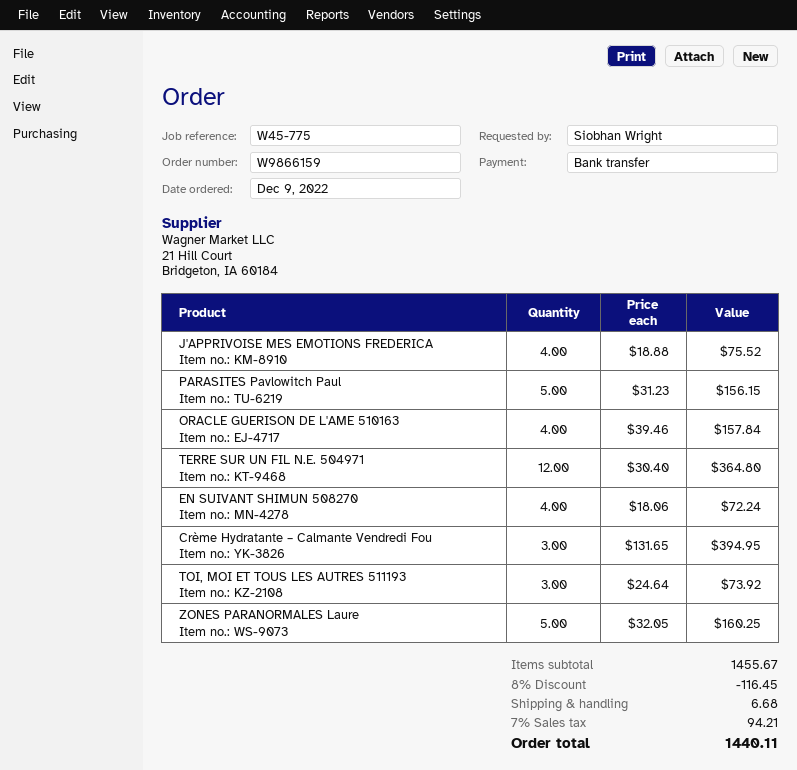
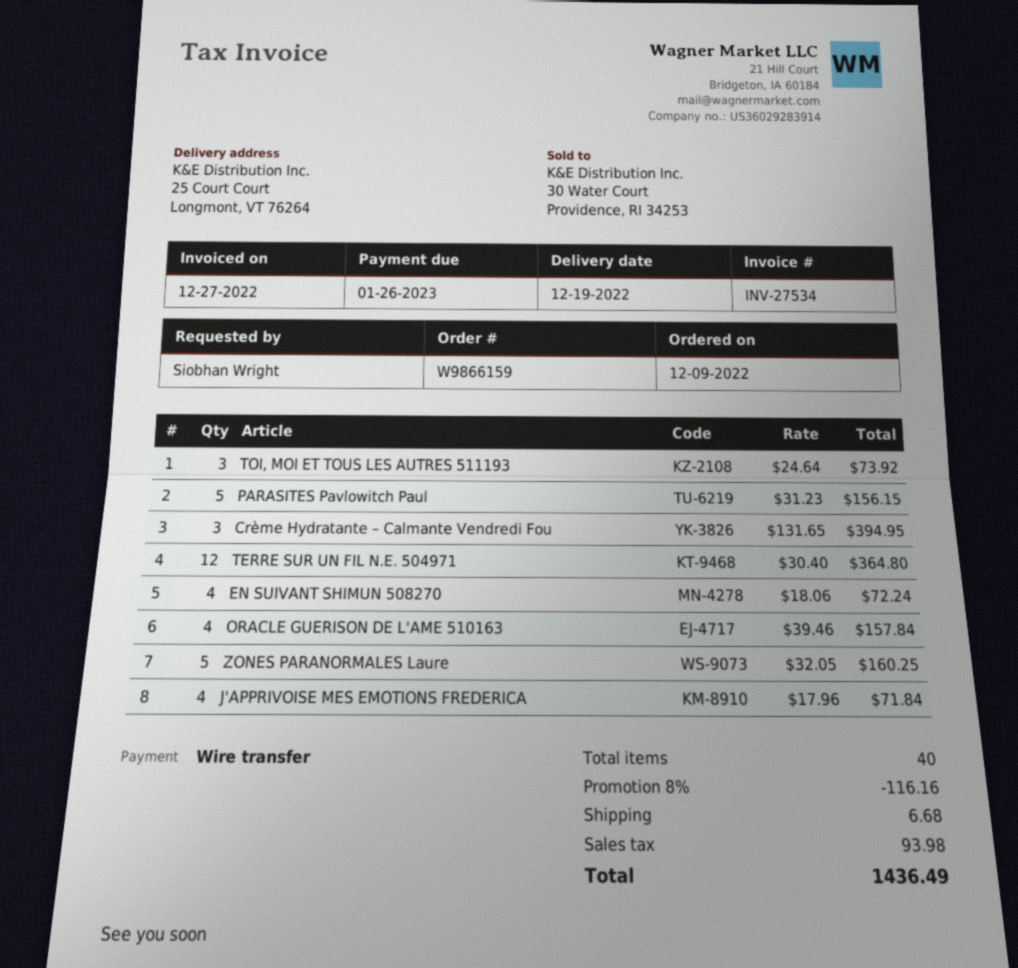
J'APPRIVOISE MES EMOTIONS FREDERICA: 4 x 18.88 = 75.52 -> 4 x 17.96 = 71.84
discount: 8% = 116.45 -> 8% = 116.16
tax: 94.21 -> 93.98
total: 1440.11 -> 1436.49

